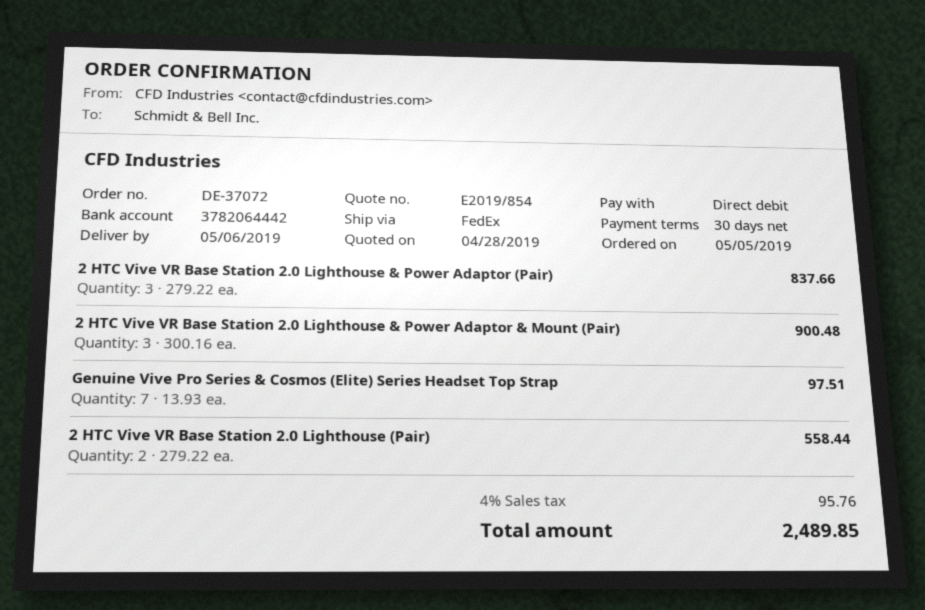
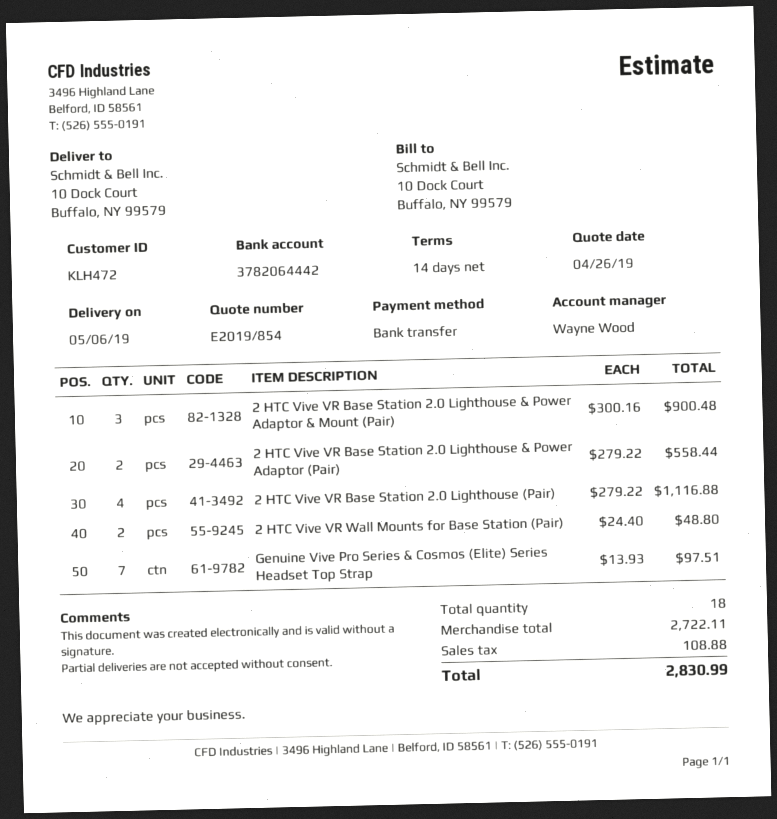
quote date: 2019-04-28 -> 2019-04-26
payment terms: 30 days -> 14 days
payment method: direct debit -> bank transfer
2 HTC Vive VR Base Station 2.0 Lighthouse & Power Adaptor (Pair): 3 x 279.22 = 837.66 -> 2 x 279.22 = 558.44
2 HTC Vive VR Base Station 2.0 Lighthouse (Pair): 2 x 279.22 = 558.44 -> 4 x 279.22 = 1116.88
2 HTC Vive VR Wall Mounts for Base Station (Pair): none -> 2 x 24.40 = 48.80
tax: 95.76 -> 108.88
total: 2489.85 -> 2830.99

